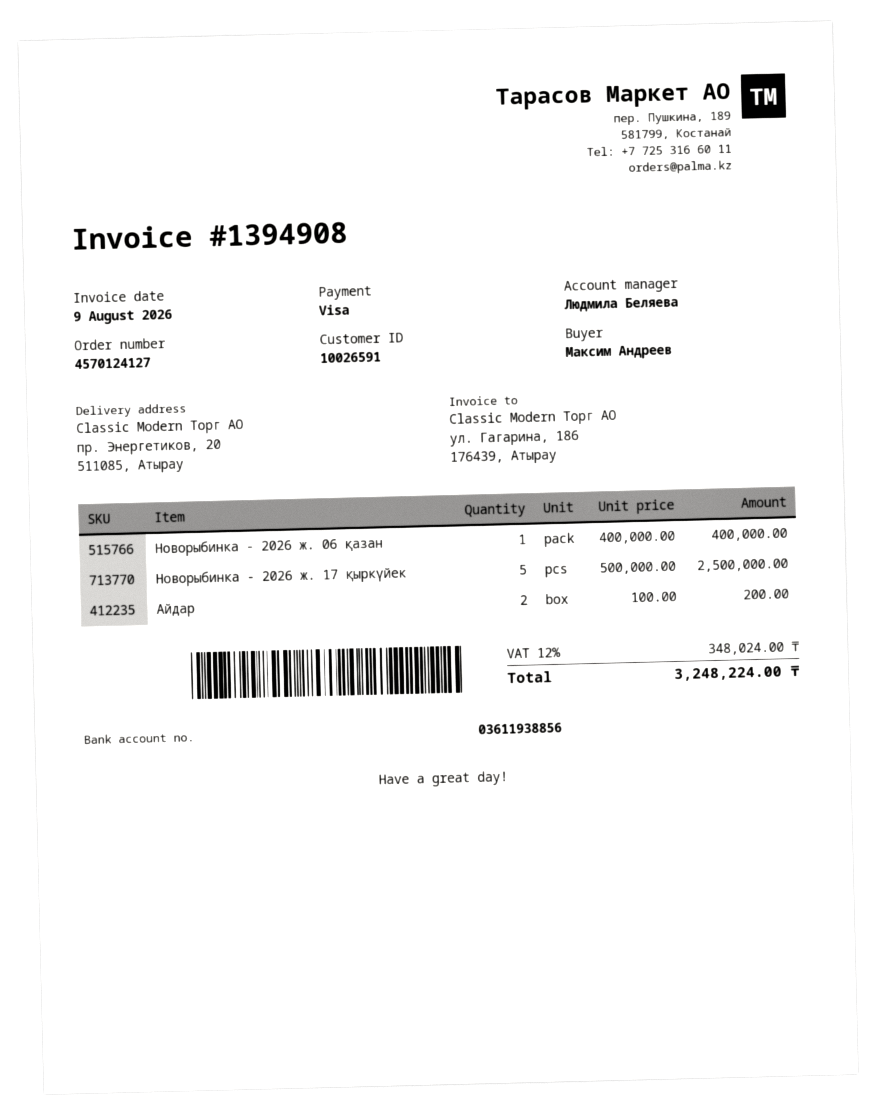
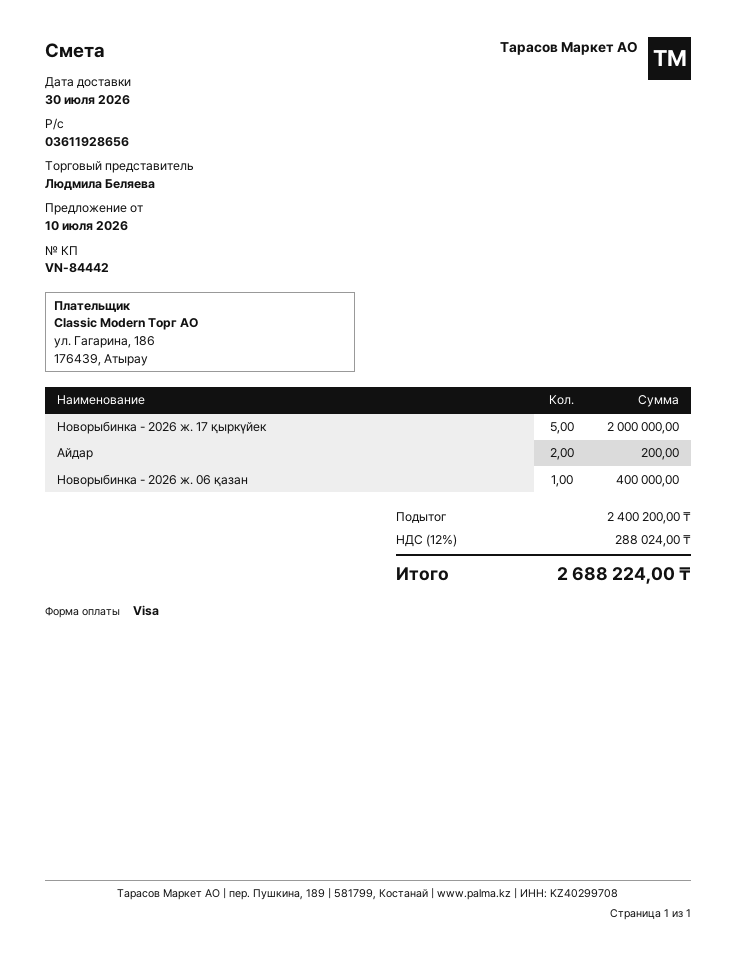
bank account: 03611938856 -> 03611928656
Новорыбинка - 2026 ж. 17 қыркүйек: 5 for 2500000.00 -> 5 for 2000000.00
tax: 12% = 348024.00 -> 12% = 288024.00
total: 3248224.00 -> 2688224.00

